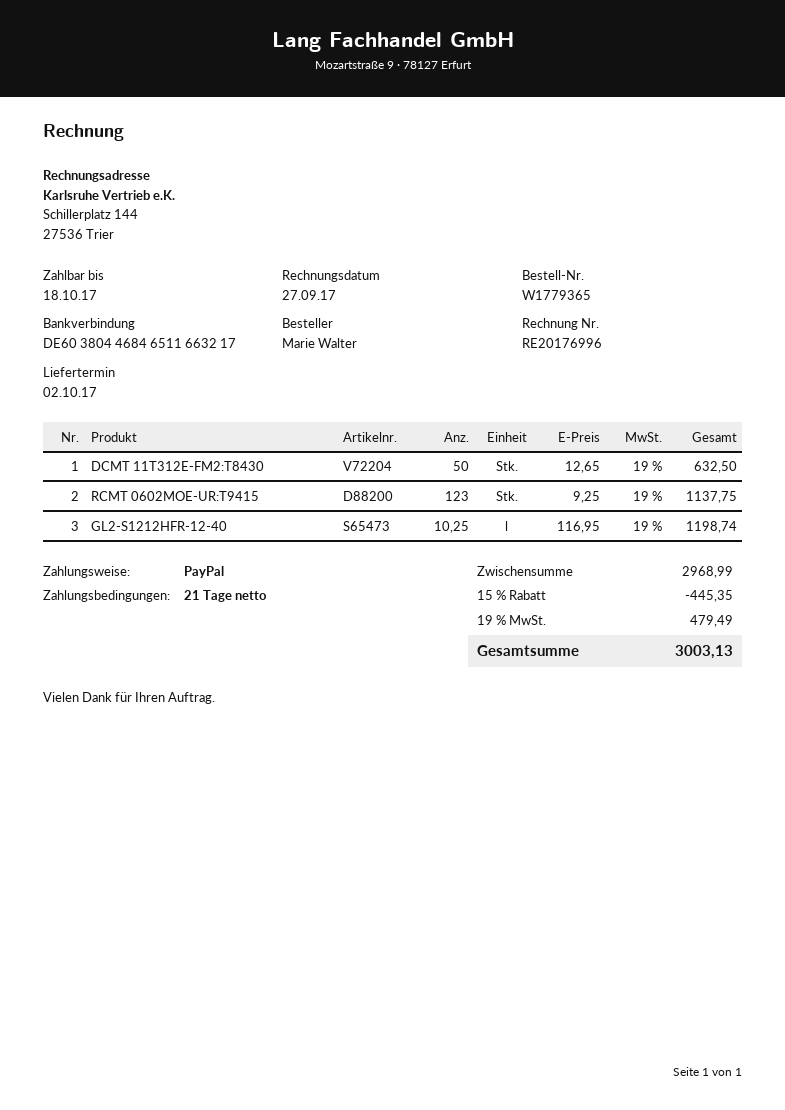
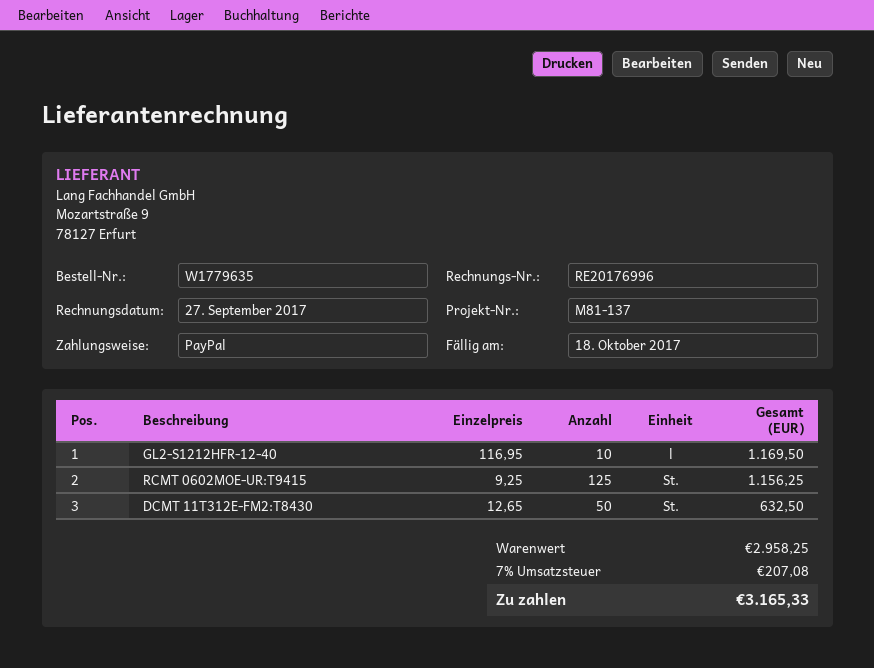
order number: W1779365 -> W1779635
RCMT 0602MOE-UR:T9415: 123 x 9.25 = 1137.75 -> 125 x 9.25 = 1156.25
GL2-S1212HFR-12-40: 10.25 x 116.95 = 1198.74 -> 10 x 116.95 = 1169.50
subtotal: 2968.99 -> 2958.25
discount: 15% = 445.35 -> none
tax: 19% = 479.49 -> 7% = 207.08
total: 3003.13 -> 3165.33

